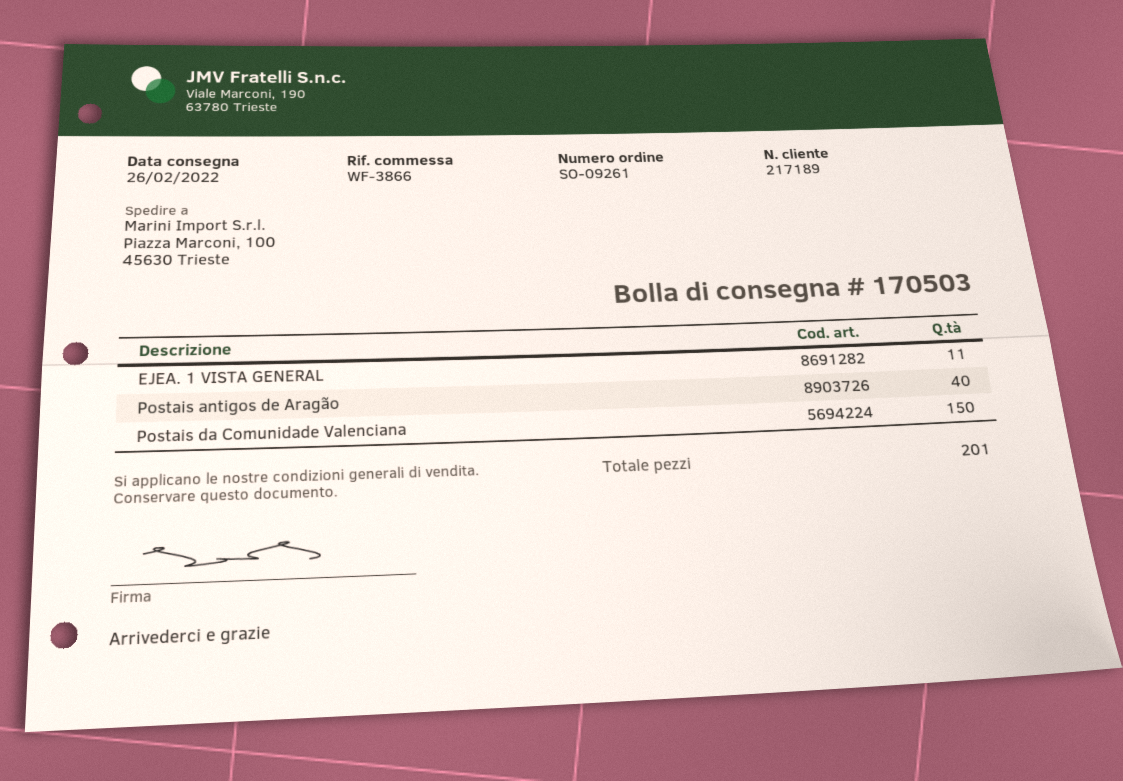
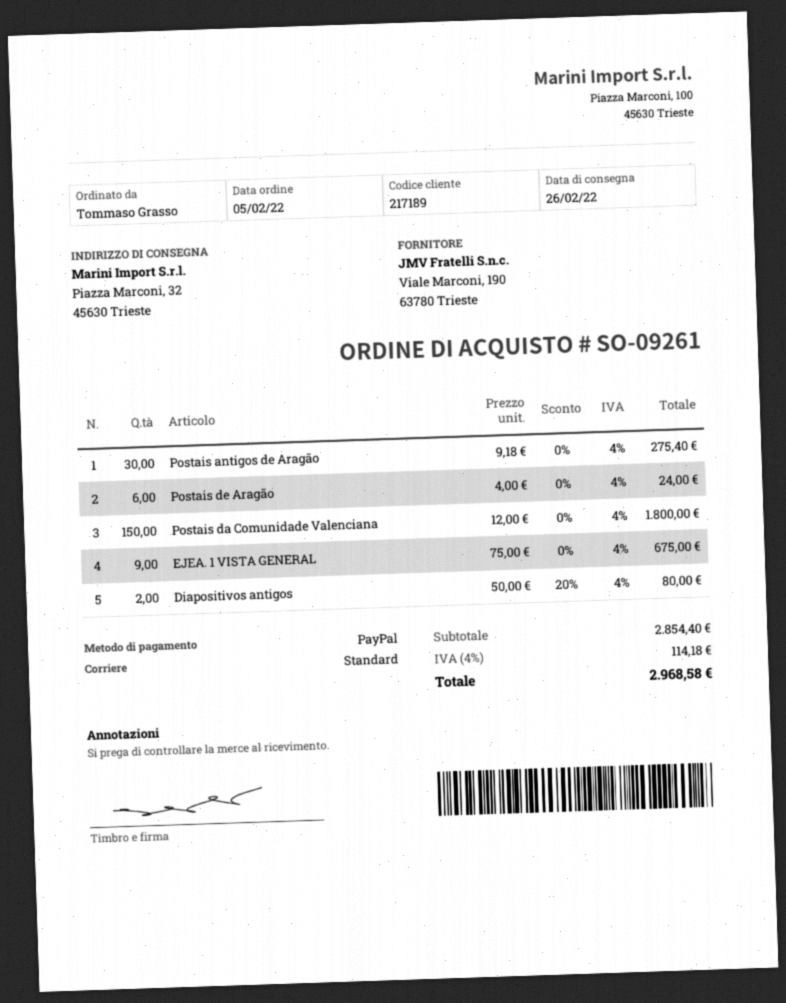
ship to: Piazza Marconi, 100, 45630 Trieste -> Piazza Marconi, 32, 45630 Trieste
EJEA. 1 VISTA GENERAL: 11 -> 9
Postais antigos de Aragão: 40 -> 30
Postais de Aragão: none -> 6
Diapositivos antigos: none -> 2

